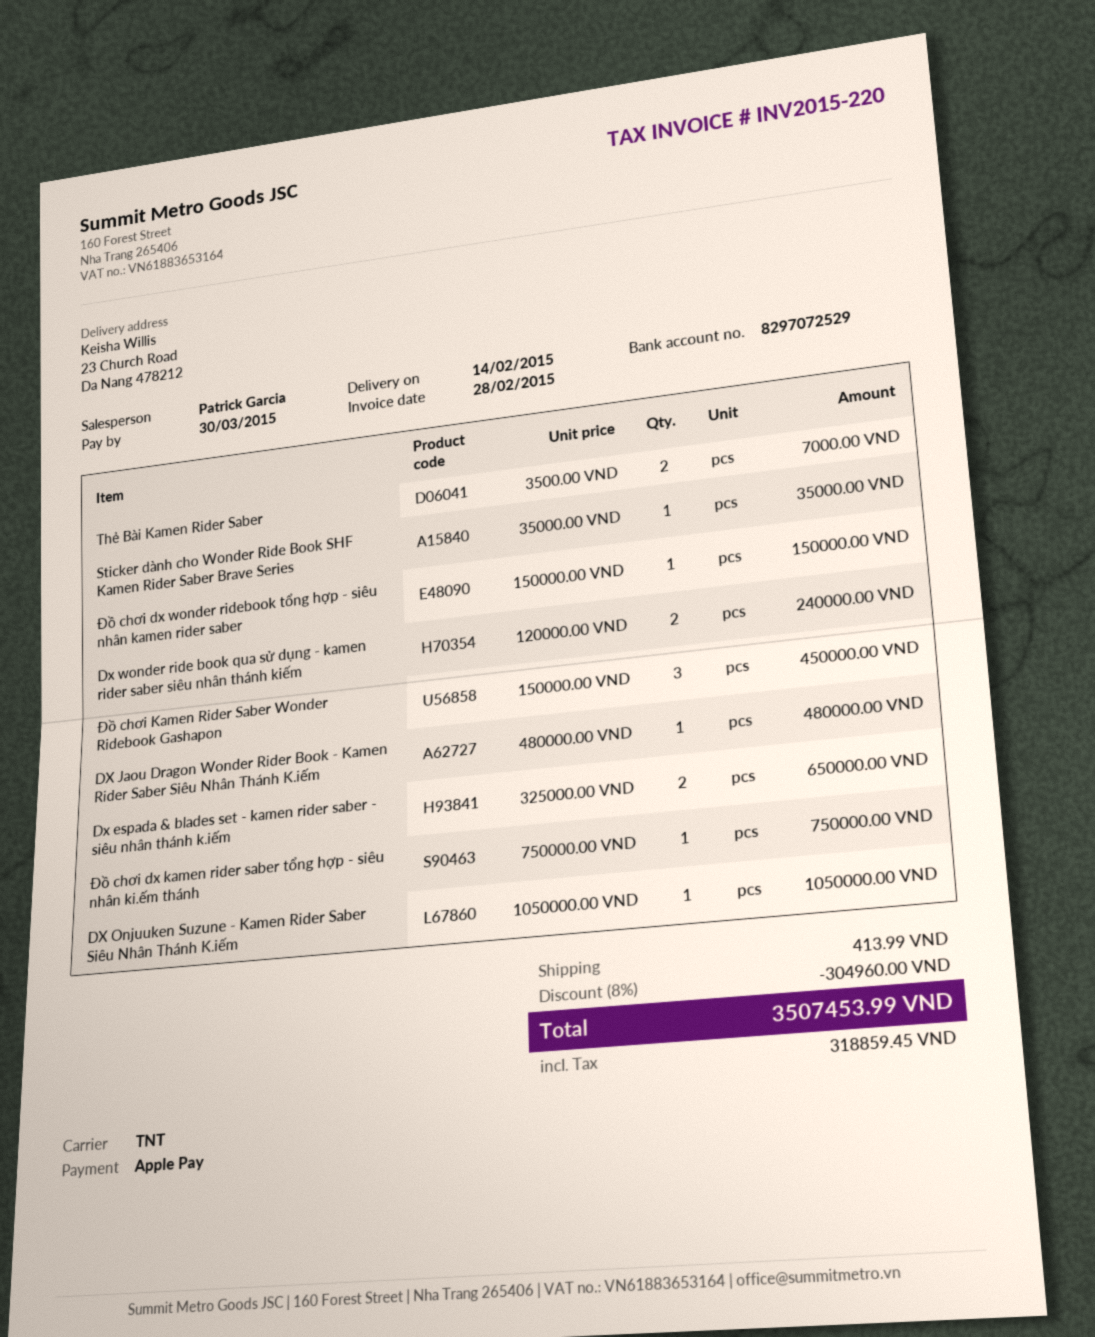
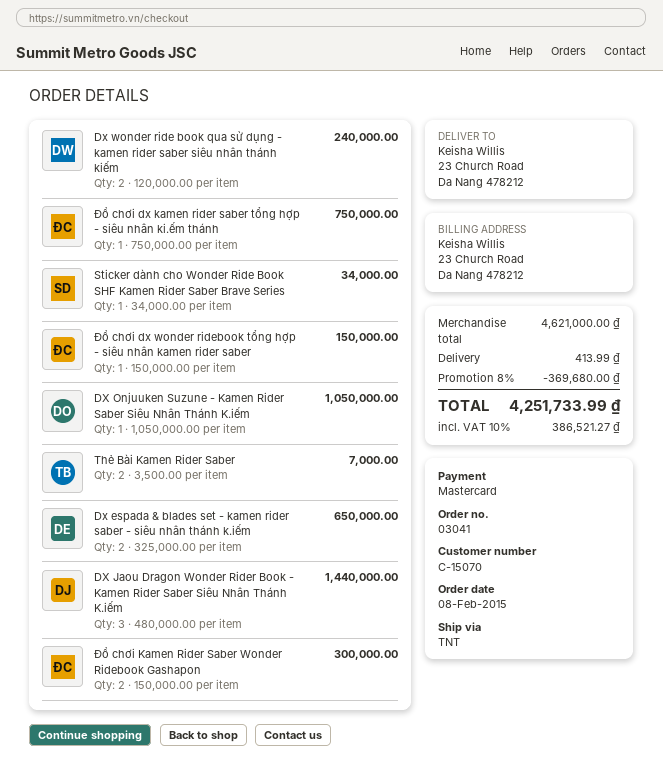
payment method: Apple Pay -> Mastercard
Sticker dành cho Wonder Ride Book SHF Kamen Rider Saber Brave Series: 1 x 35000.00 = 35000.00 -> 1 x 34000.00 = 34000.00
Đồ chơi Kamen Rider Saber Wonder Ridebook Gashapon: 3 x 150000.00 = 450000.00 -> 2 x 150000.00 = 300000.00
DX Jaou Dragon Wonder Rider Book - Kamen Rider Saber Siêu Nhân Thánh K.iếm: 1 x 480000.00 = 480000.00 -> 3 x 480000.00 = 1440000.00
discount: 8% = 304960.00 -> 8% = 369680.00
tax: 318859.45 -> 386521.27
total: 3507453.99 -> 4251733.99

